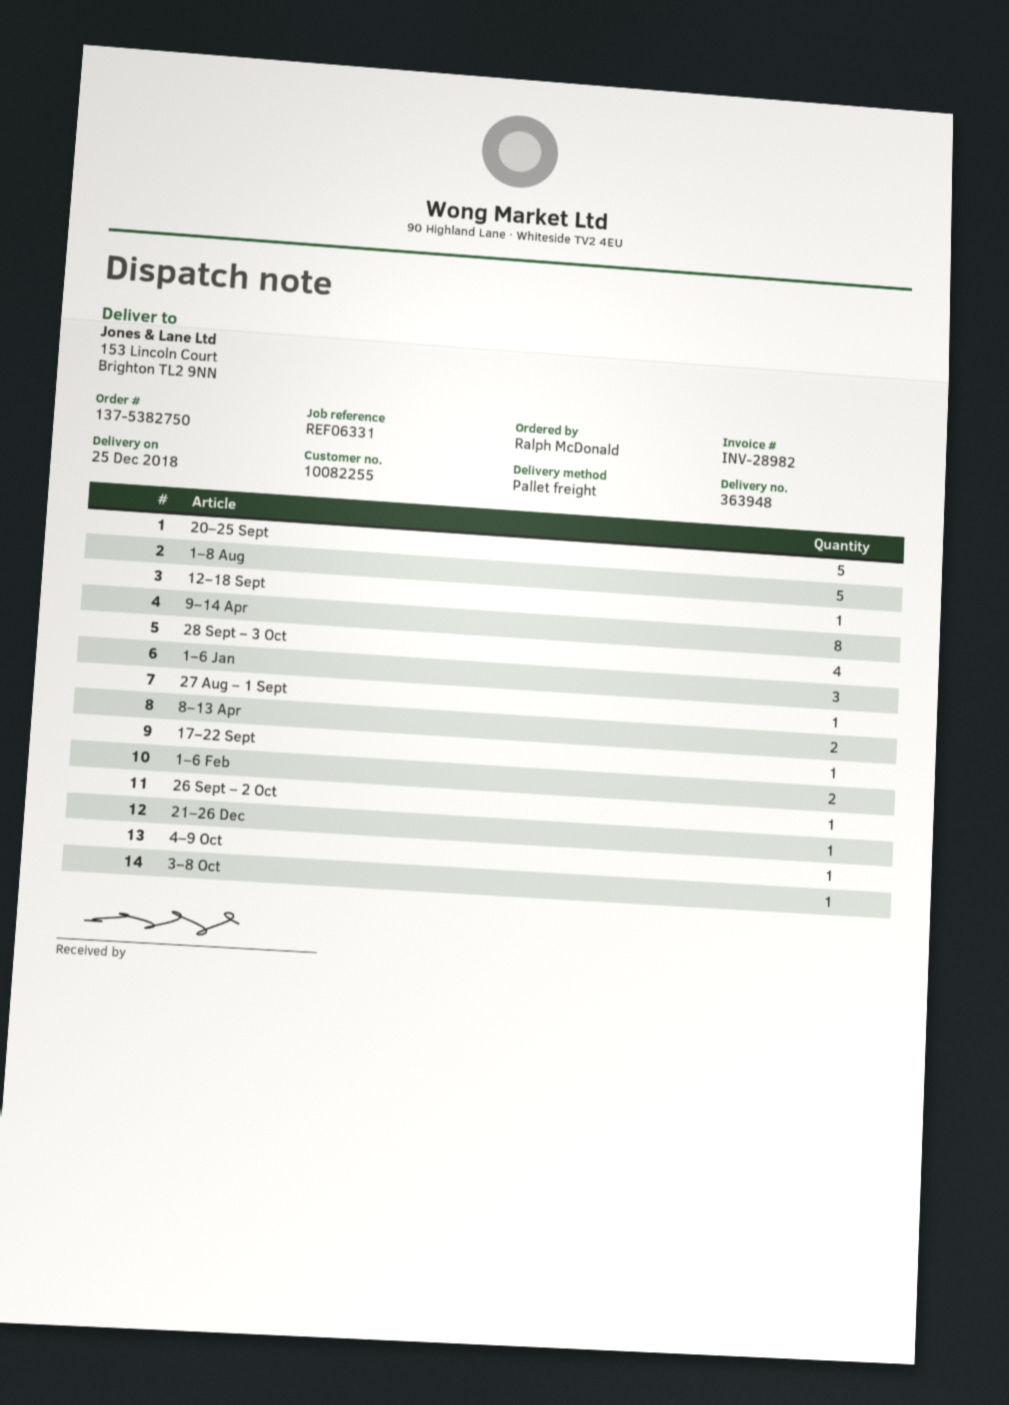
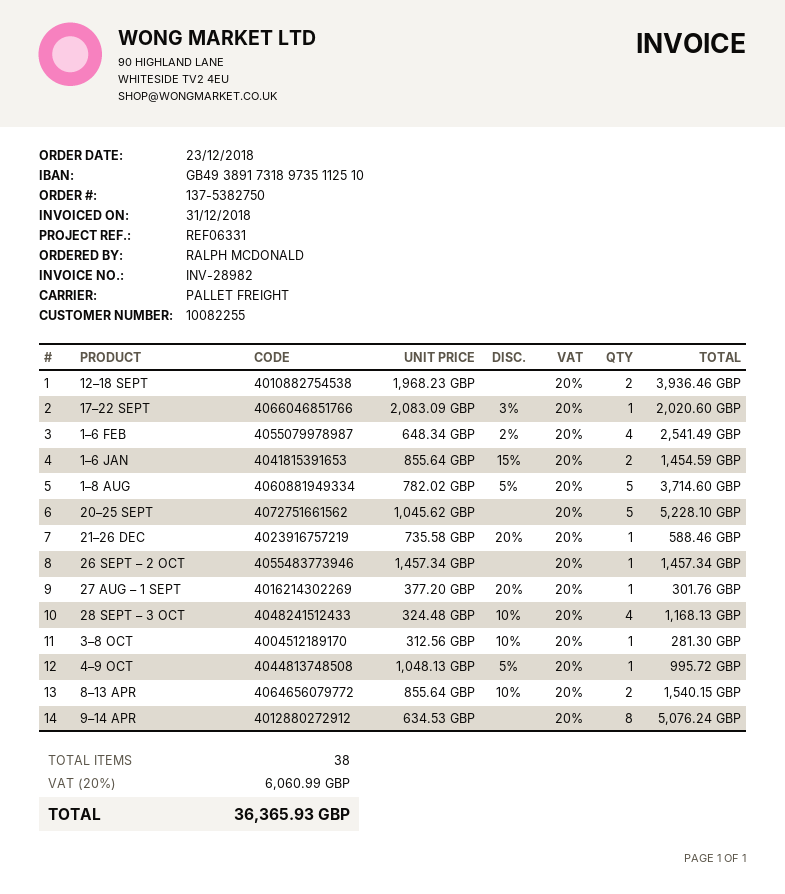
12–18 Sept: 1 -> 2
1–6 Jan: 3 -> 2
1–6 Feb: 2 -> 4

